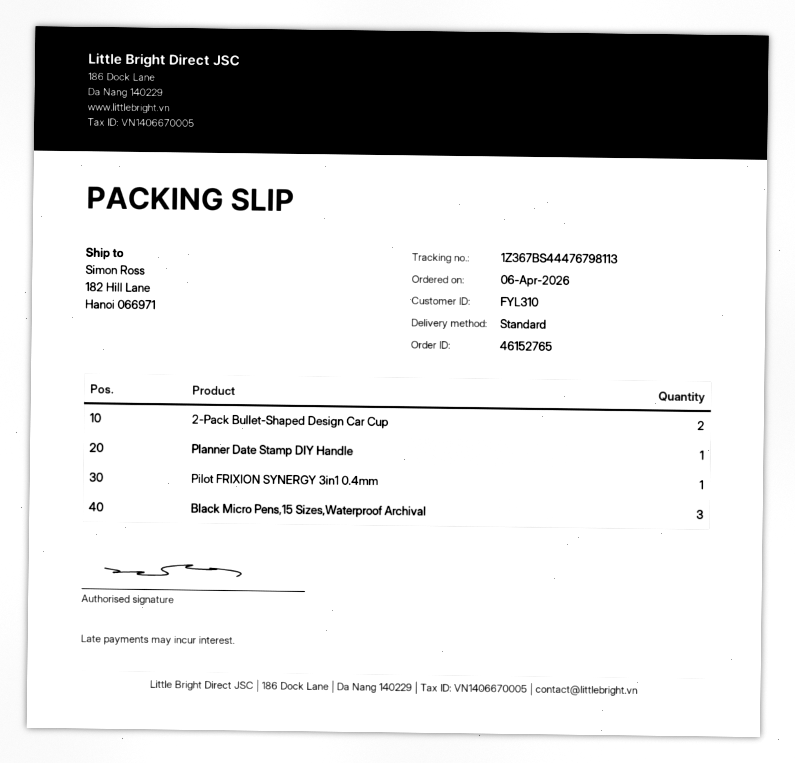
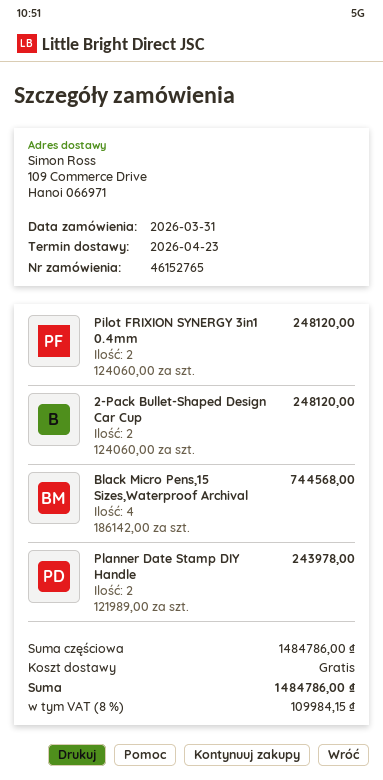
order date: 2026-04-06 -> 2026-03-31
ship to: 182 Hill Lane, Hanoi 066971 -> 109 Commerce Drive, Hanoi 066971
Planner Date Stamp DIY Handle: 1 -> 2
Pilot FRIXION SYNERGY 3in1 0.4mm: 1 -> 2
Black Micro Pens,15 Sizes,Waterproof Archival: 3 -> 4

